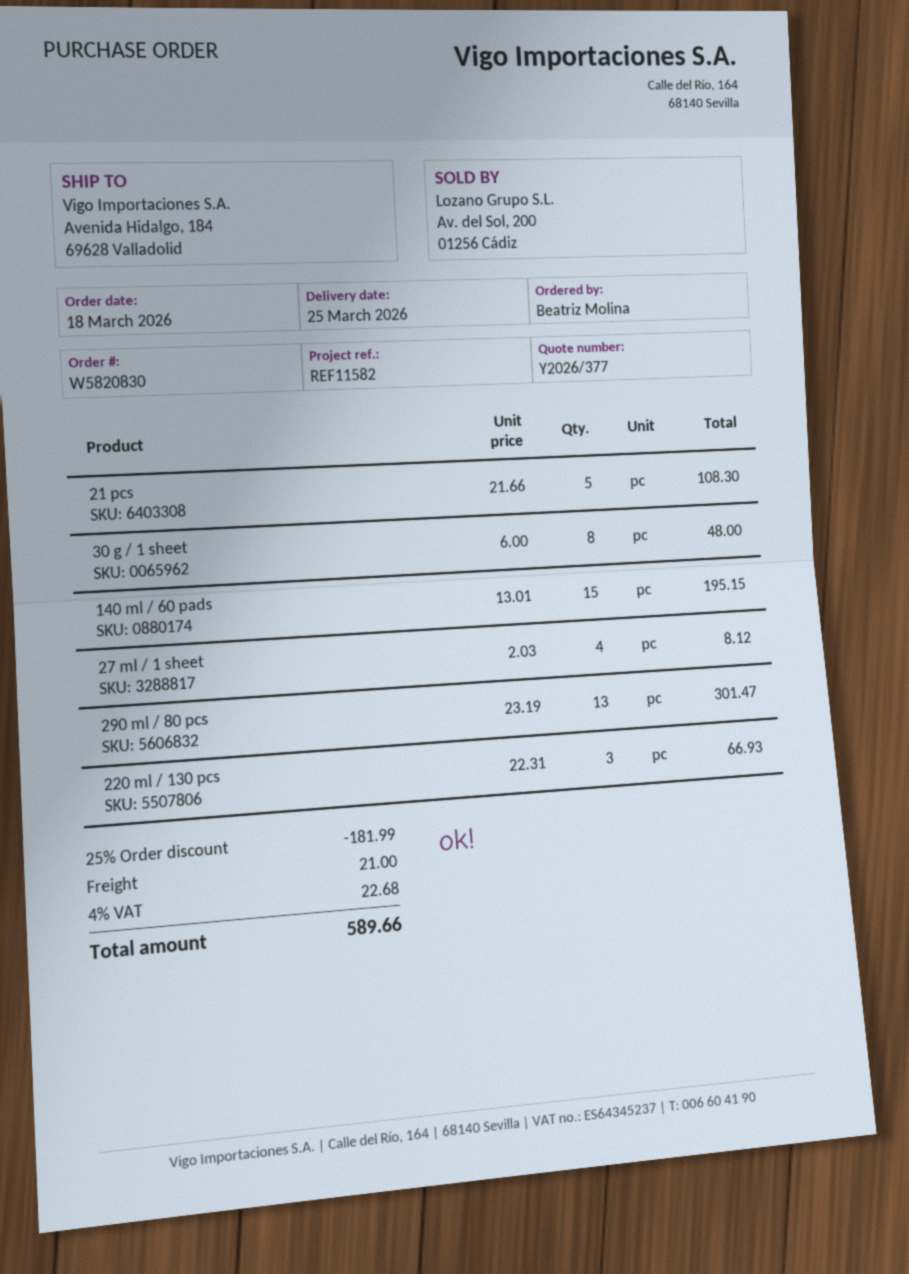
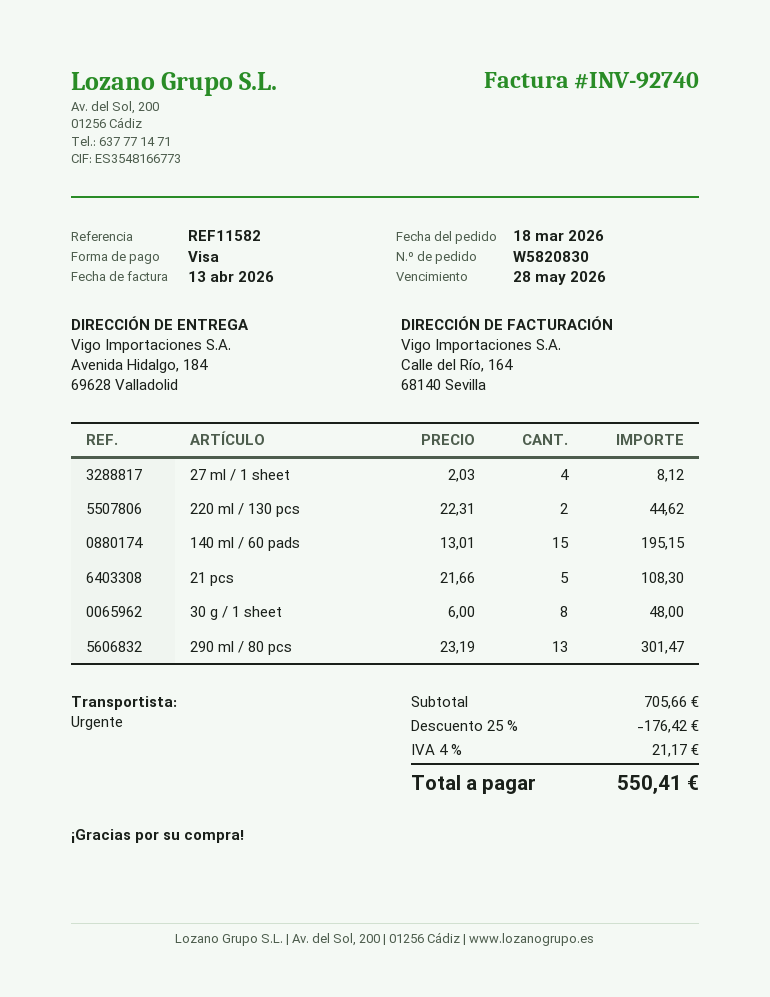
220 ml / 130 pcs: 3 x 22.31 = 66.93 -> 2 x 22.31 = 44.62
discount: 25% = 181.99 -> 25% = 176.42
shipping: 21.00 -> none
tax: 4% = 22.68 -> 4% = 21.17
total: 589.66 -> 550.41

